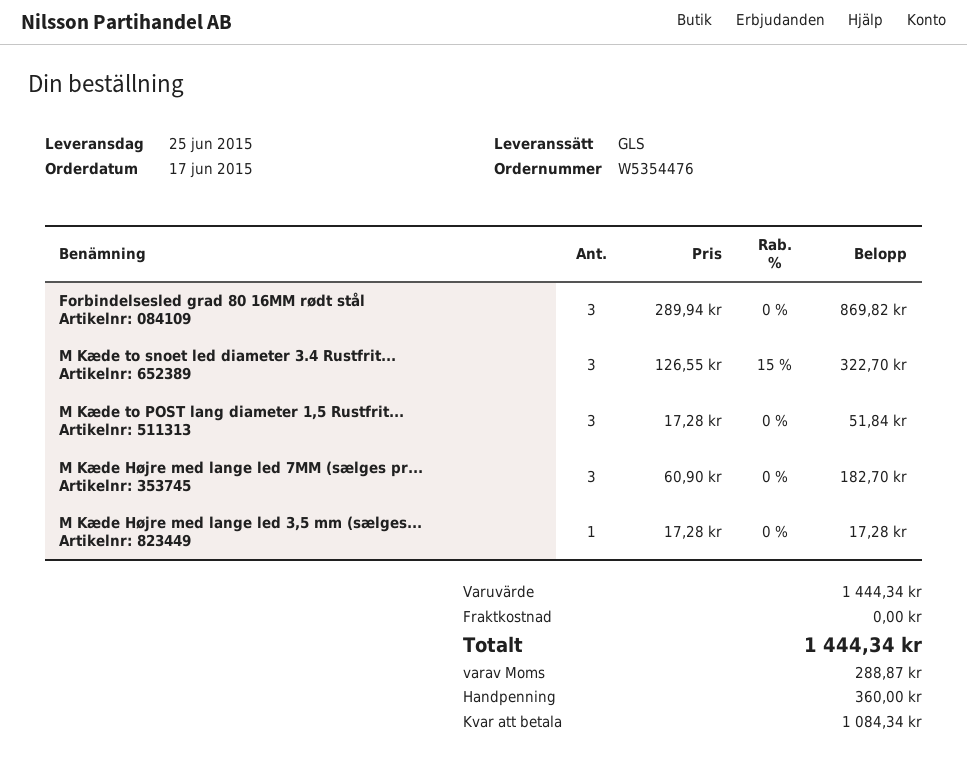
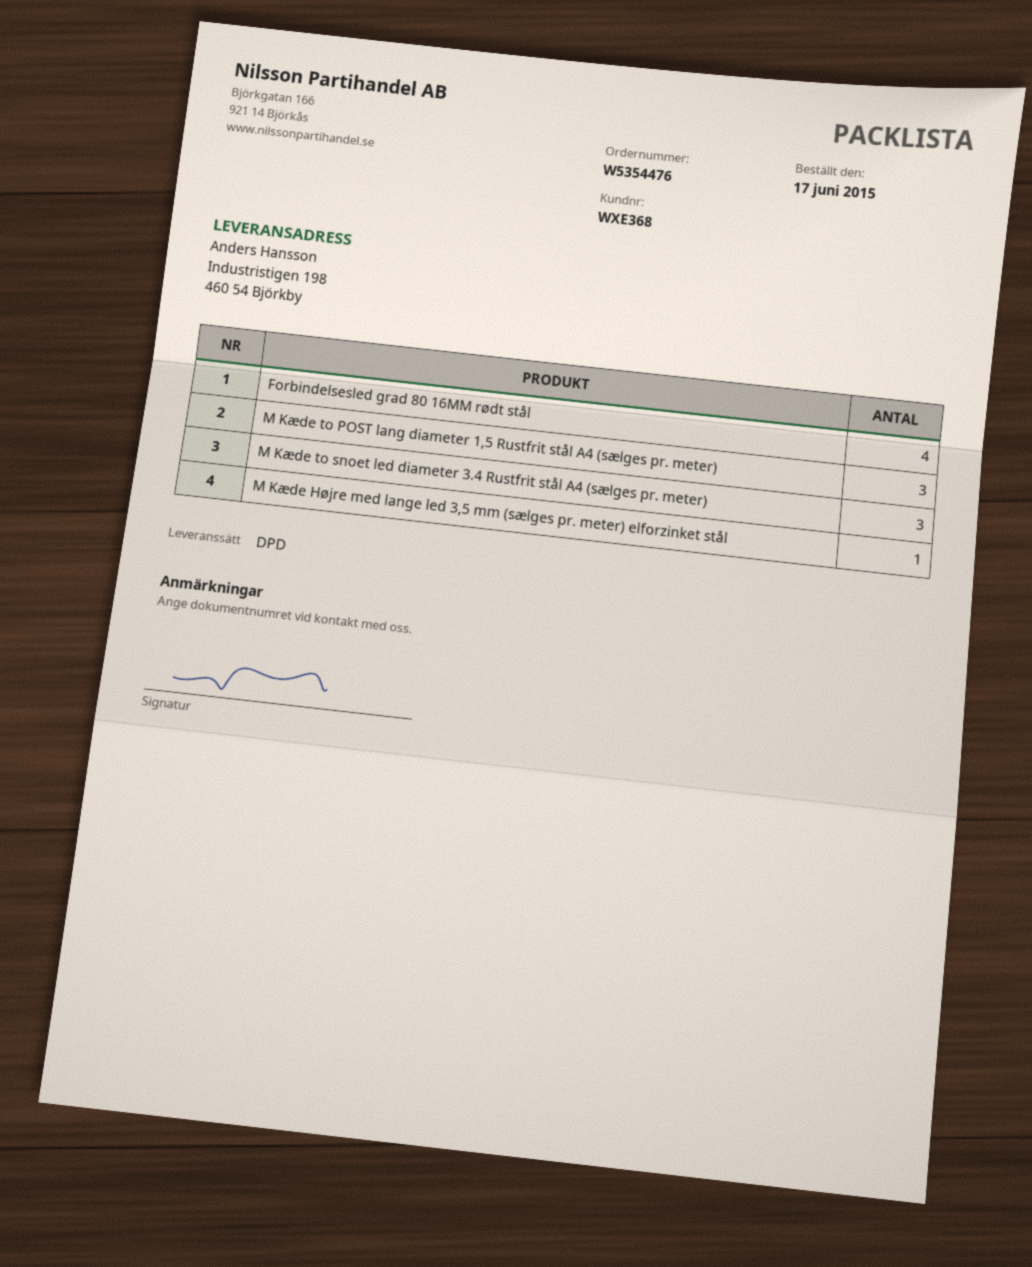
shipping method: GLS -> DPD
Forbindelsesled grad 80 16MM rødt stål: 3 -> 4
M Kæde Højre med lange led 7MM (sælges pr...: 3 -> none

